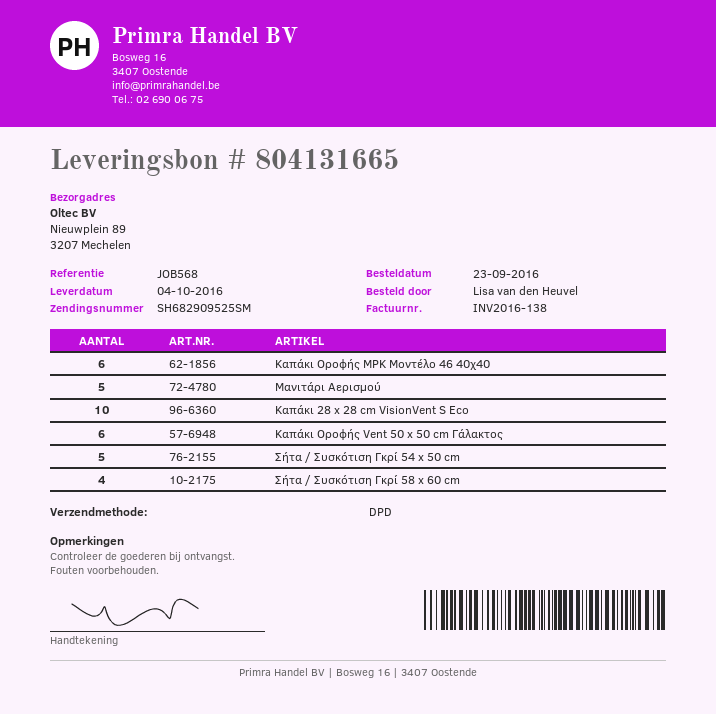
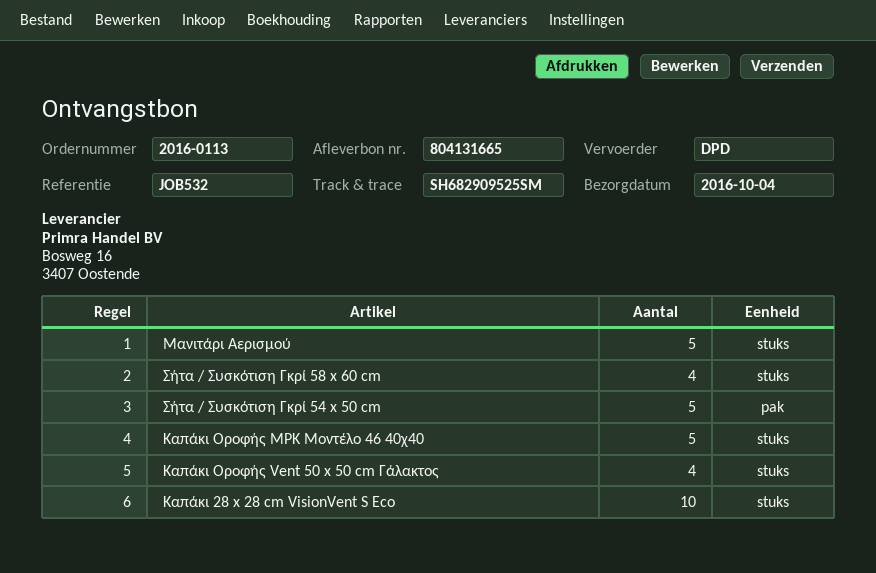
reference: JOB568 -> JOB532
Kαπάκι Οροφής MPK Μοντέλο 46 40χ40: 6 -> 5
Καπάκι Οροφής Vent 50 x 50 cm Γάλακτος: 6 -> 4

